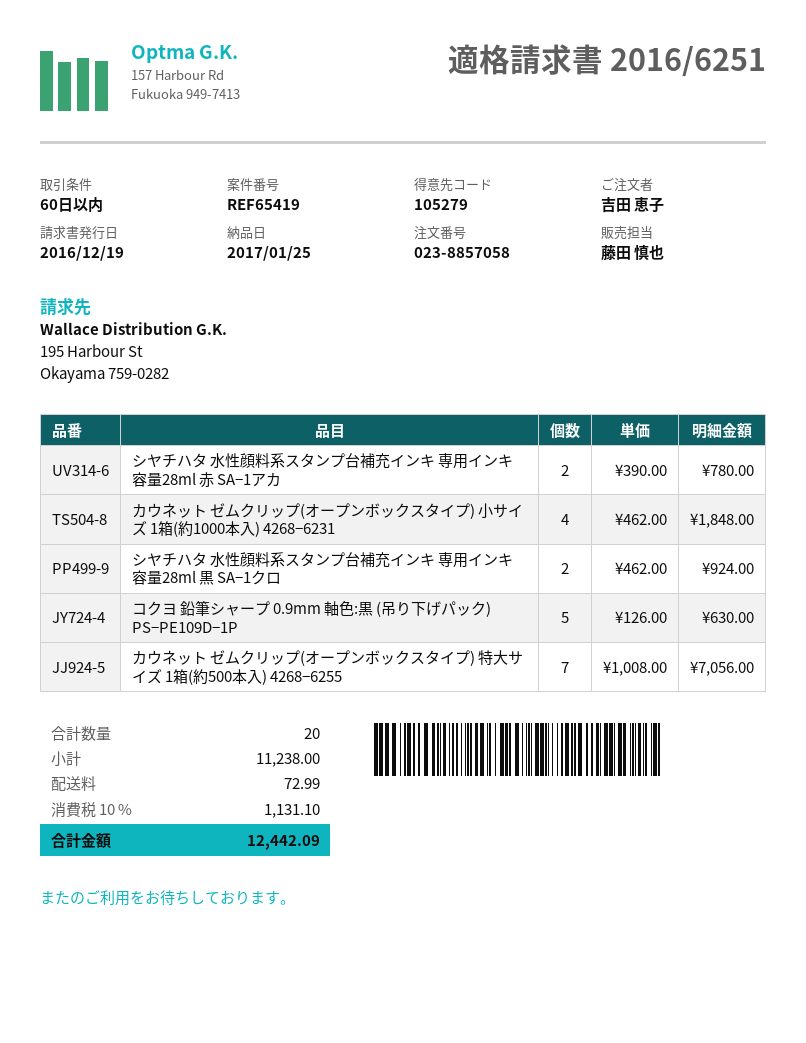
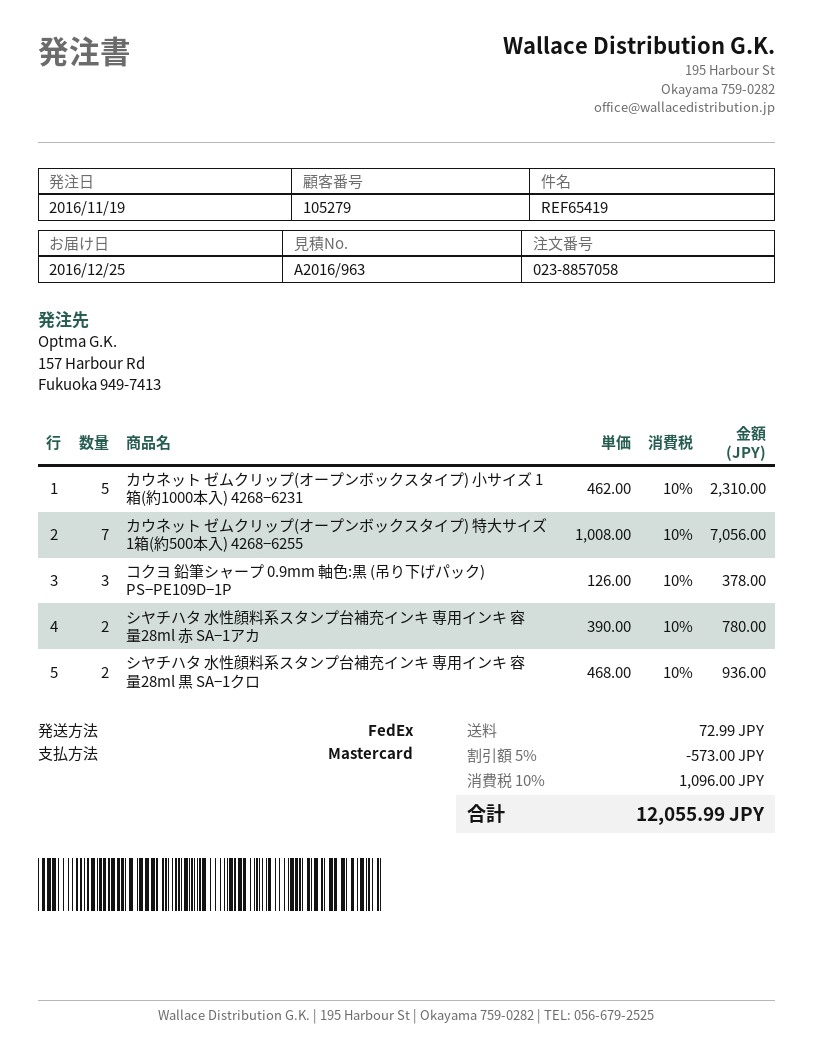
delivery date: 2017-01-25 -> 2016-12-25
カウネット ゼムクリップ(オープンボックスタイプ) 小サイズ 1箱(約1000本入) 4268−6231: 4 x 462.00 = 1848.00 -> 5 x 462.00 = 2310.00
シヤチハタ 水性顔料系スタンプ台補充インキ 専用インキ 容量28ml 黒 SA−1クロ: 2 x 462.00 = 924.00 -> 2 x 468.00 = 936.00
コクヨ 鉛筆シャープ 0.9mm 軸色:黒 (吊り下げパック) PS−PE109D−1P: 5 x 126.00 = 630.00 -> 3 x 126.00 = 378.00
discount: none -> 5% = 573.00
tax: 10% = 1131.10 -> 10% = 1096.00
total: 12442.09 -> 12055.99

